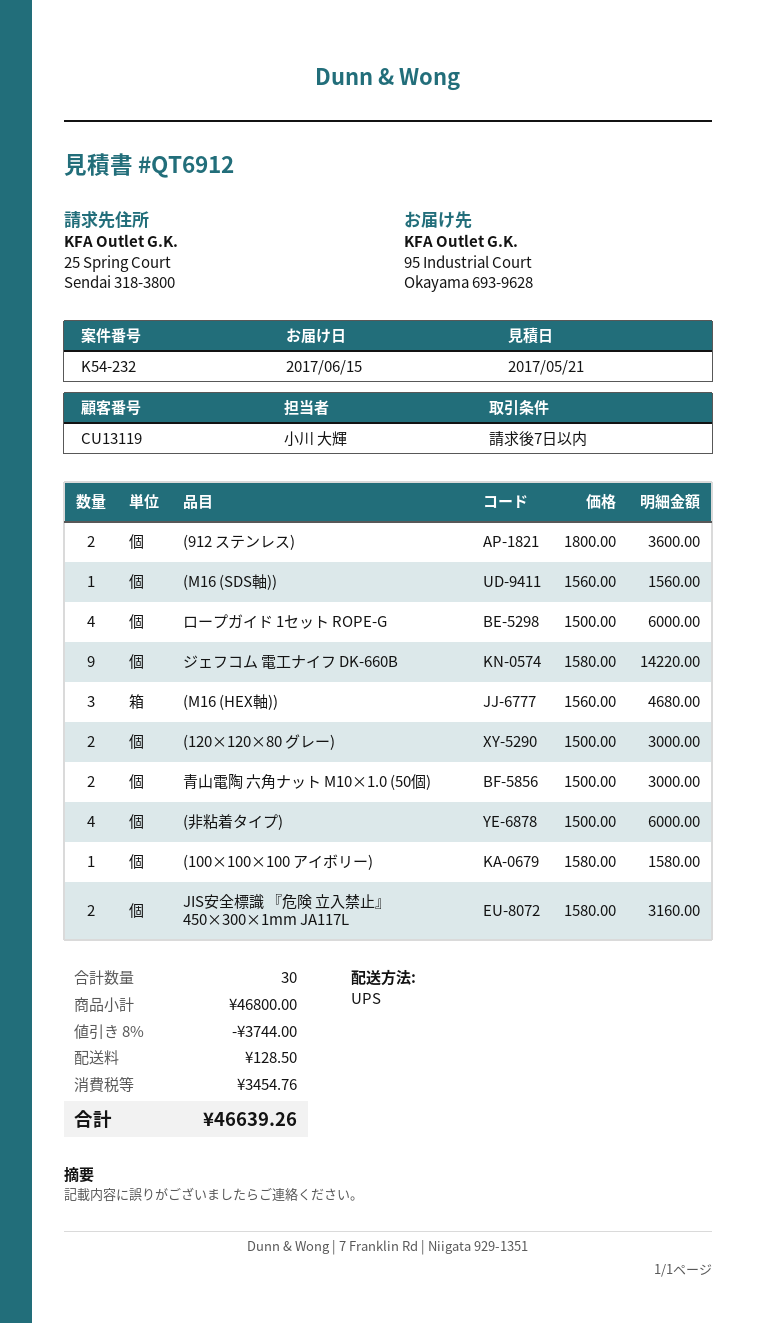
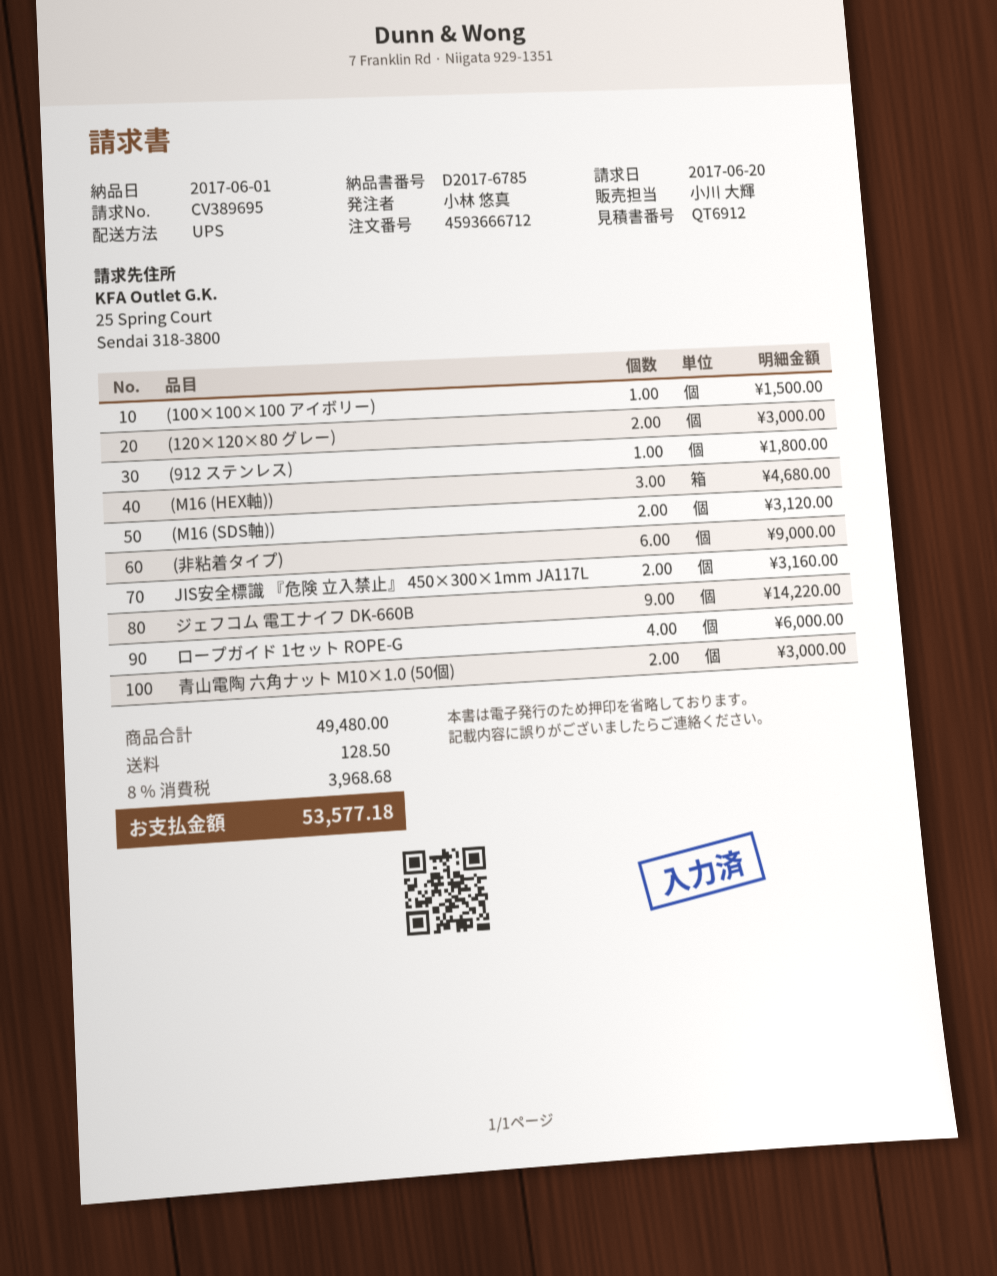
delivery date: 2017-06-15 -> 2017-06-01
(912 ステンレス): 2 for 3600.00 -> 1 for 1800.00
(M16 (SDS軸)): 1 for 1560.00 -> 2 for 3120.00
(非粘着タイプ): 4 for 6000.00 -> 6 for 9000.00
(100×100×100 アイボリー): 1 for 1580.00 -> 1 for 1500.00
subtotal: 46800.00 -> 49480.00
discount: 8% = 3744.00 -> none
tax: 3454.76 -> 3968.68
total: 46639.26 -> 53577.18

